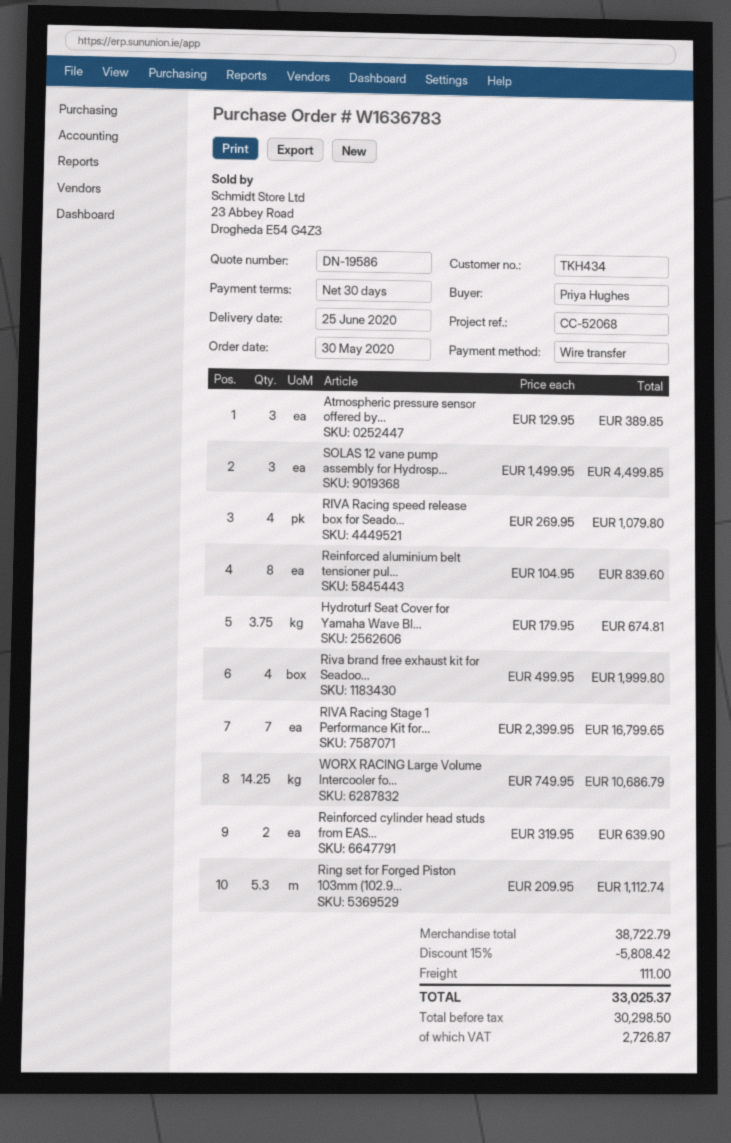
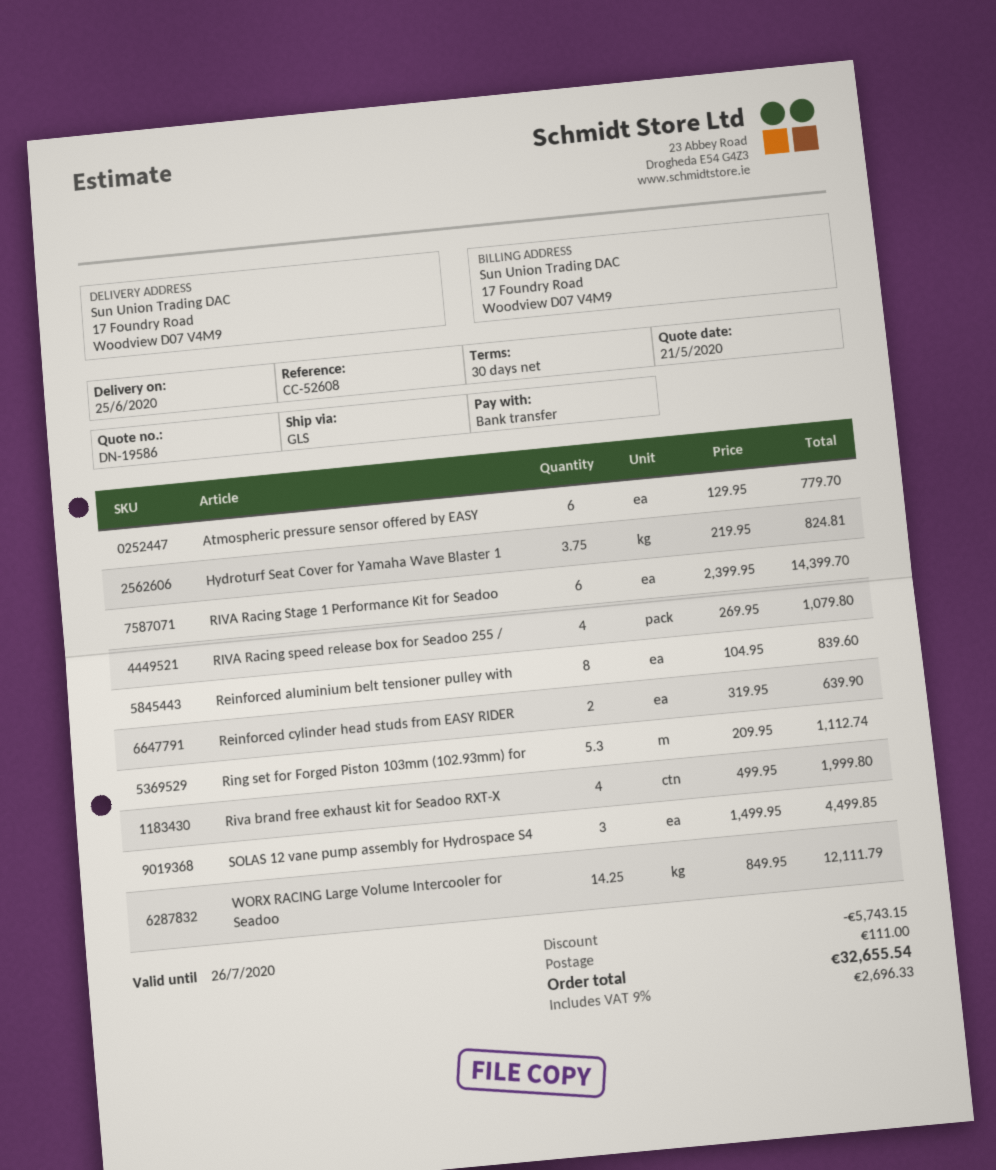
reference: CC-52068 -> CC-52608
Atmospheric pressure sensor offered by...: 3 x 129.95 = 389.85 -> 6 x 129.95 = 779.70
Hydroturf Seat Cover for Yamaha Wave Bl...: 3.75 x 179.95 = 674.81 -> 3.75 x 219.95 = 824.81
RIVA Racing Stage 1 Performance Kit for...: 7 x 2399.95 = 16799.65 -> 6 x 2399.95 = 14399.70
WORX RACING Large Volume Intercooler fo...: 14.25 x 749.95 = 10686.79 -> 14.25 x 849.95 = 12111.79
discount: 5808.42 -> 5743.15
tax: 2726.87 -> 2696.33
total: 33025.37 -> 32655.54

